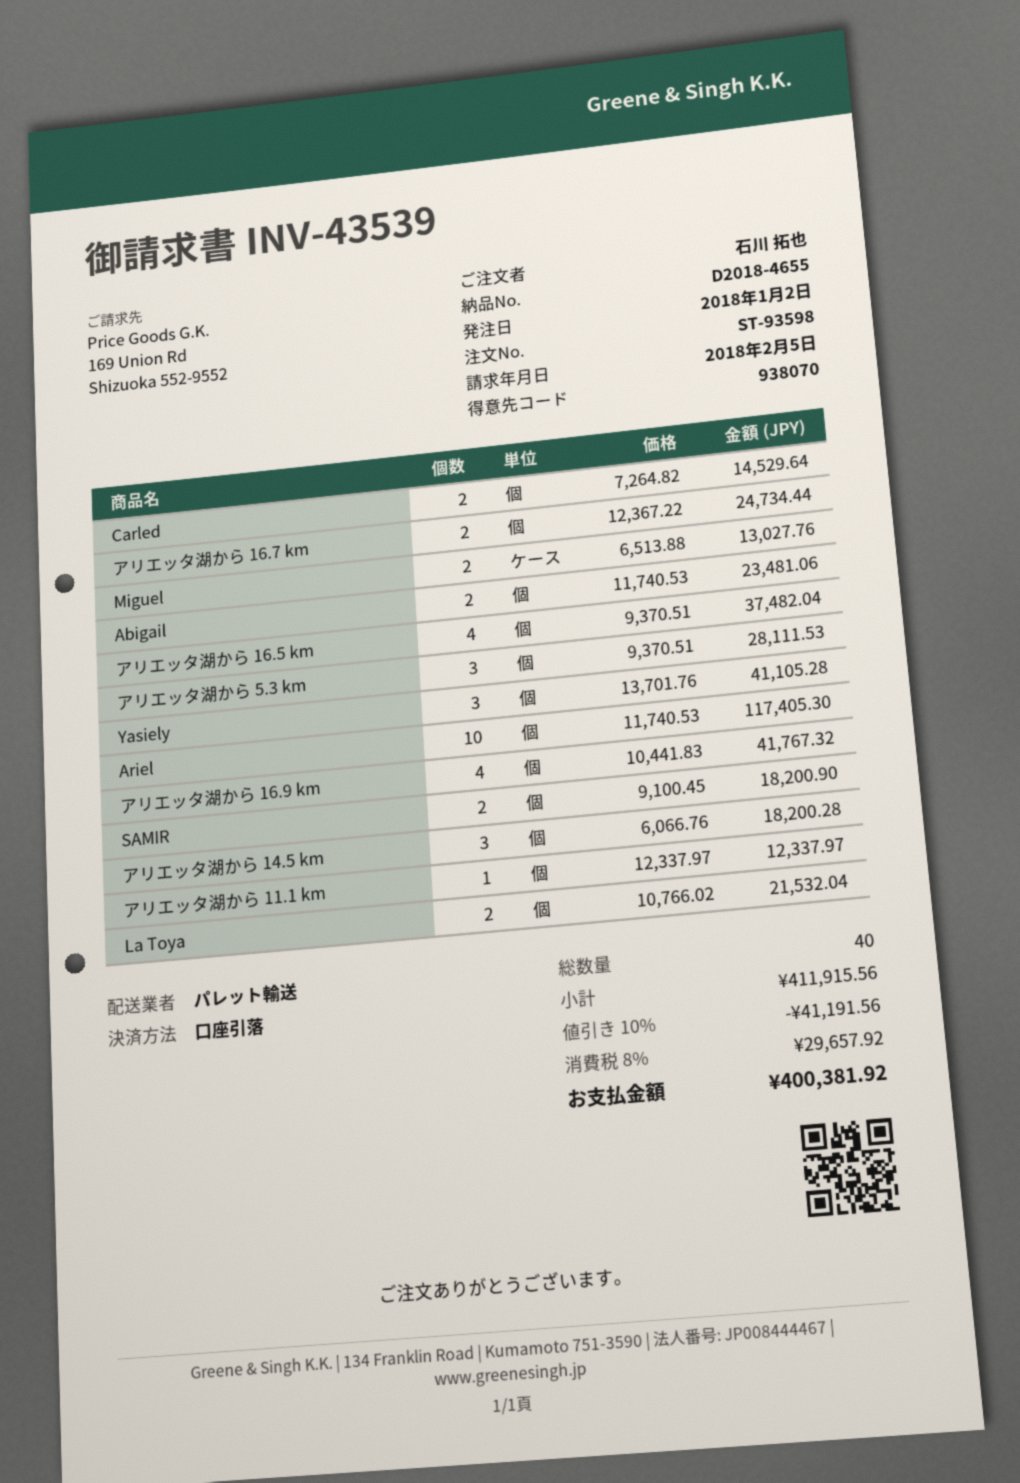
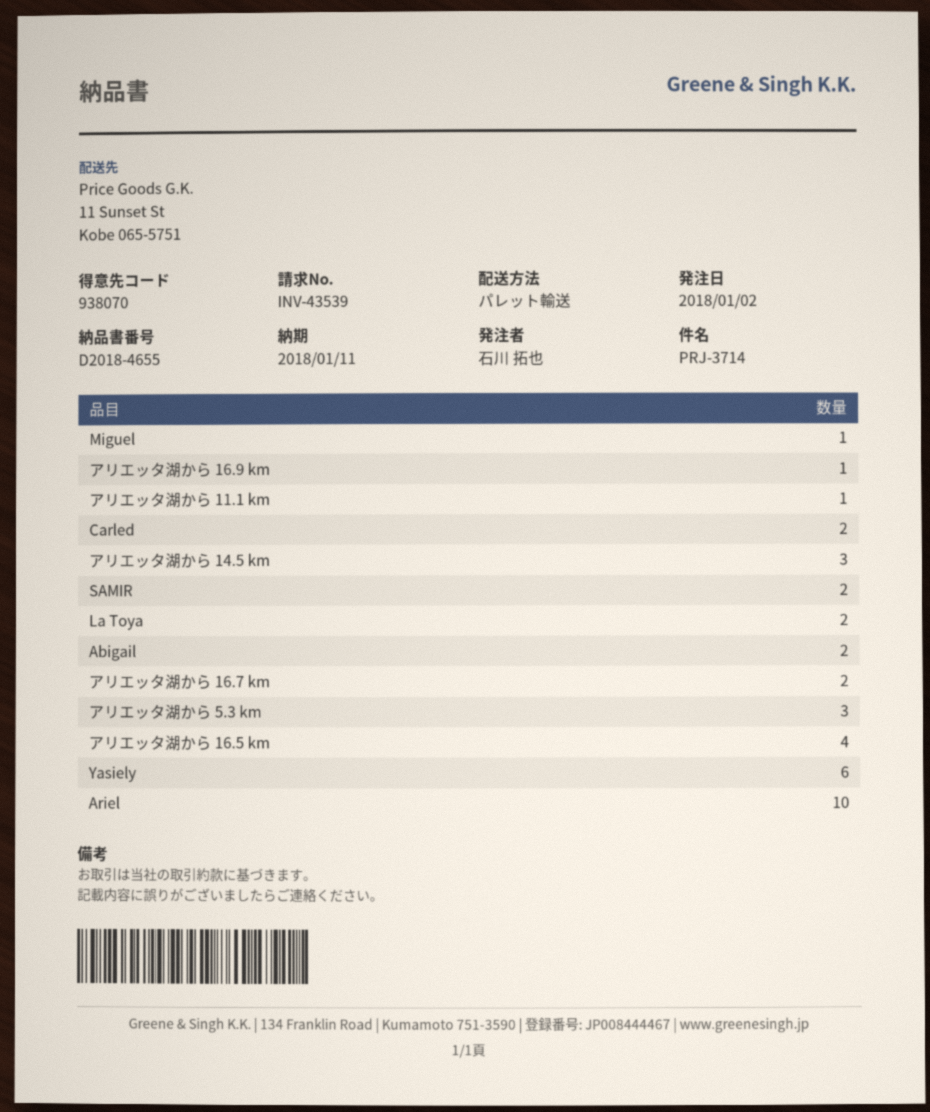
Miguel: 2 -> 1
Yasiely: 3 -> 6
アリエッタ湖から 16.9 km: 4 -> 1

